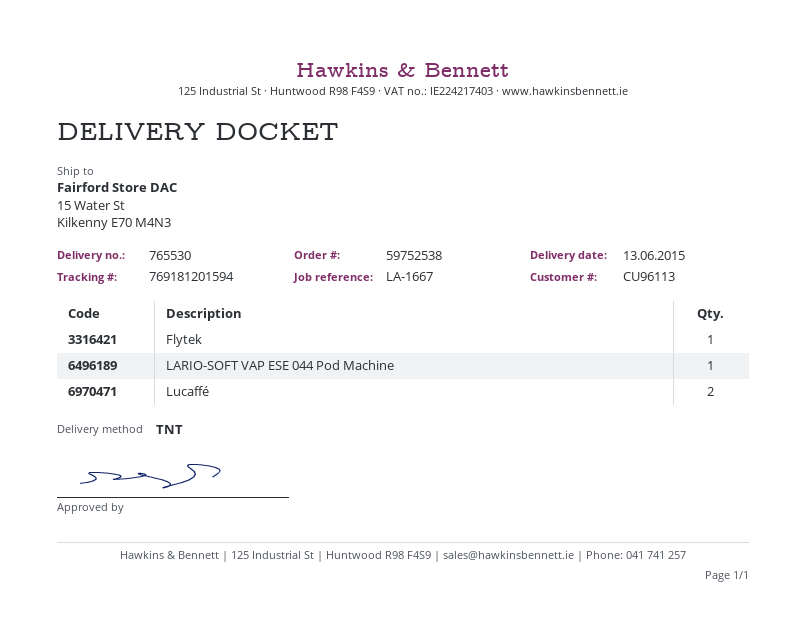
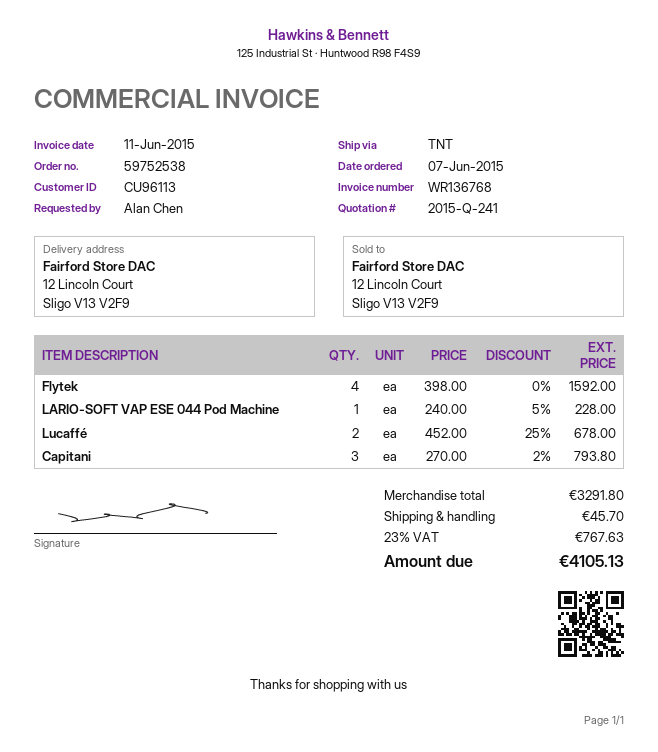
ship to: 15 Water St, Kilkenny E70 M4N3 -> 12 Lincoln Court, Sligo V13 V2F9
Flytek: 1 -> 4
Capitani: none -> 3

